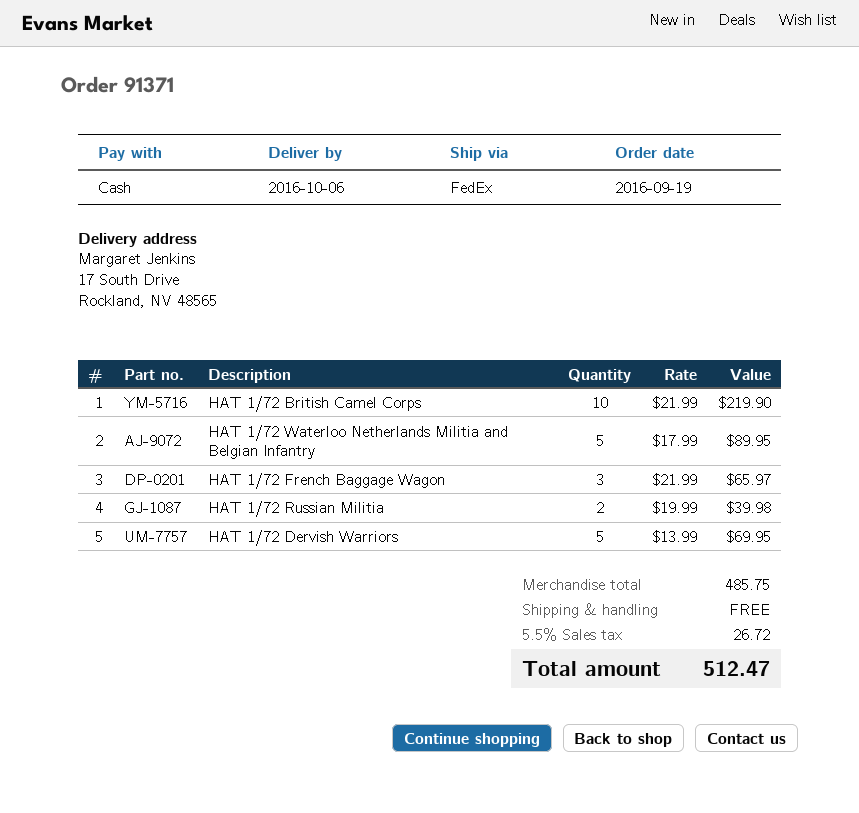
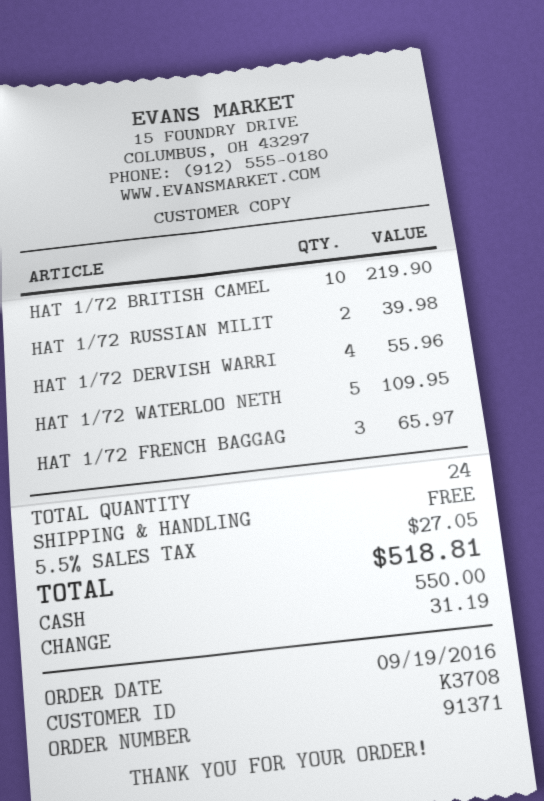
HAT 1/72 Waterloo Netherlands Militia and Belgian Infantry: 5 for 89.95 -> 5 for 109.95
HAT 1/72 Dervish Warriors: 5 for 69.95 -> 4 for 55.96
tax: 5.5% = 26.72 -> 5.5% = 27.05
total: 512.47 -> 518.81

